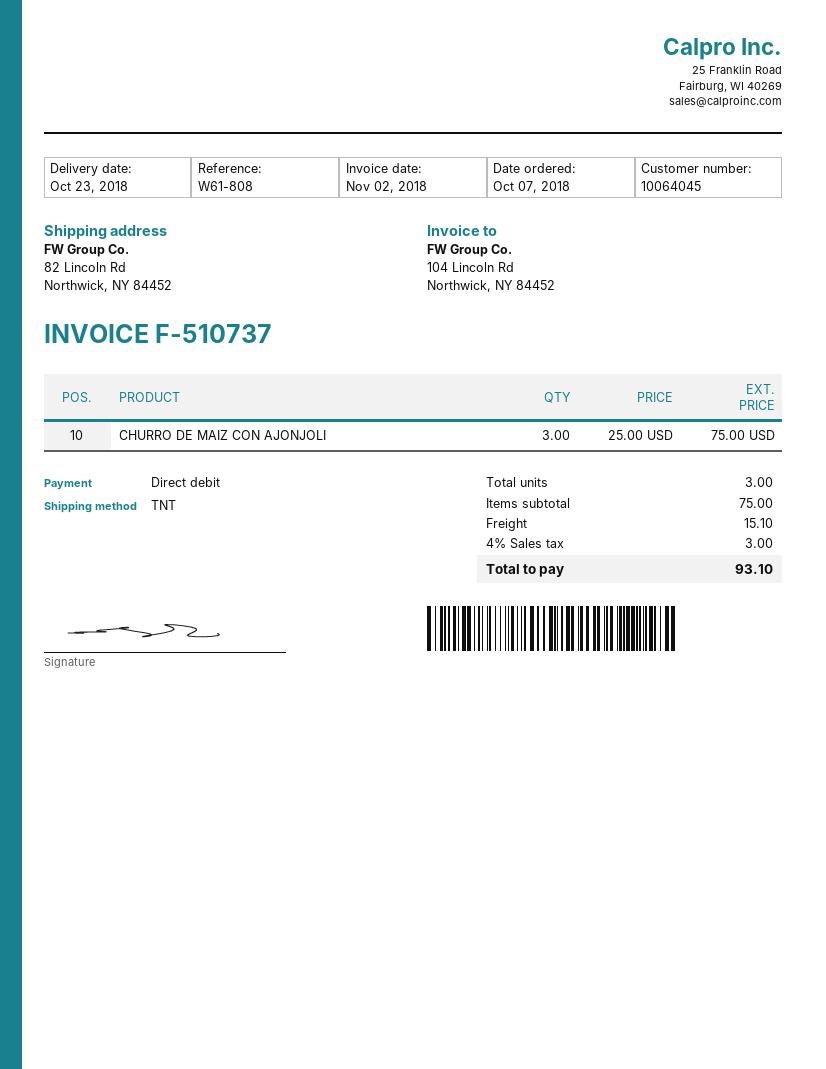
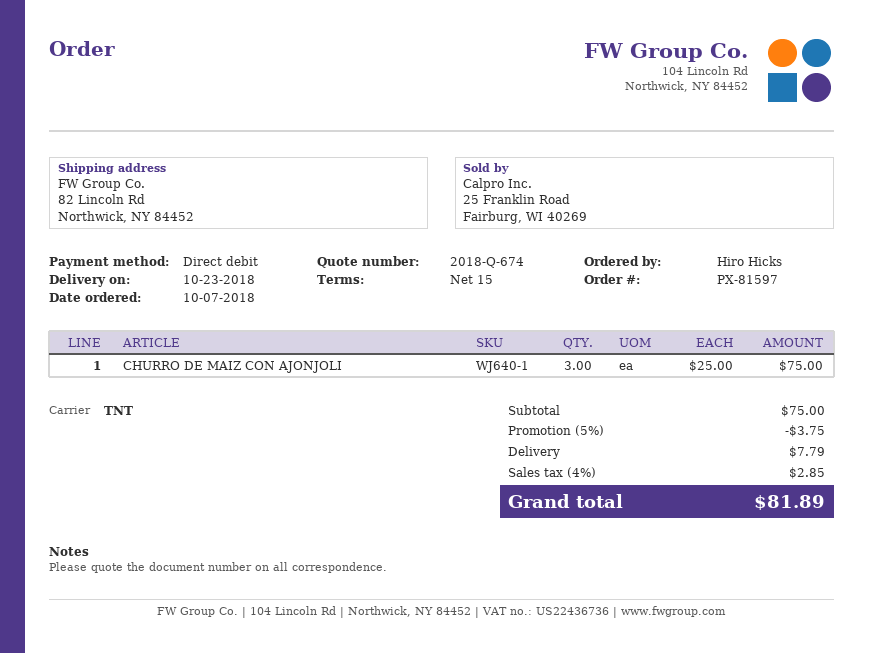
discount: none -> 5% = 3.75
shipping: 15.10 -> 7.79
tax: 4% = 3.00 -> 4% = 2.85
total: 93.10 -> 81.89

